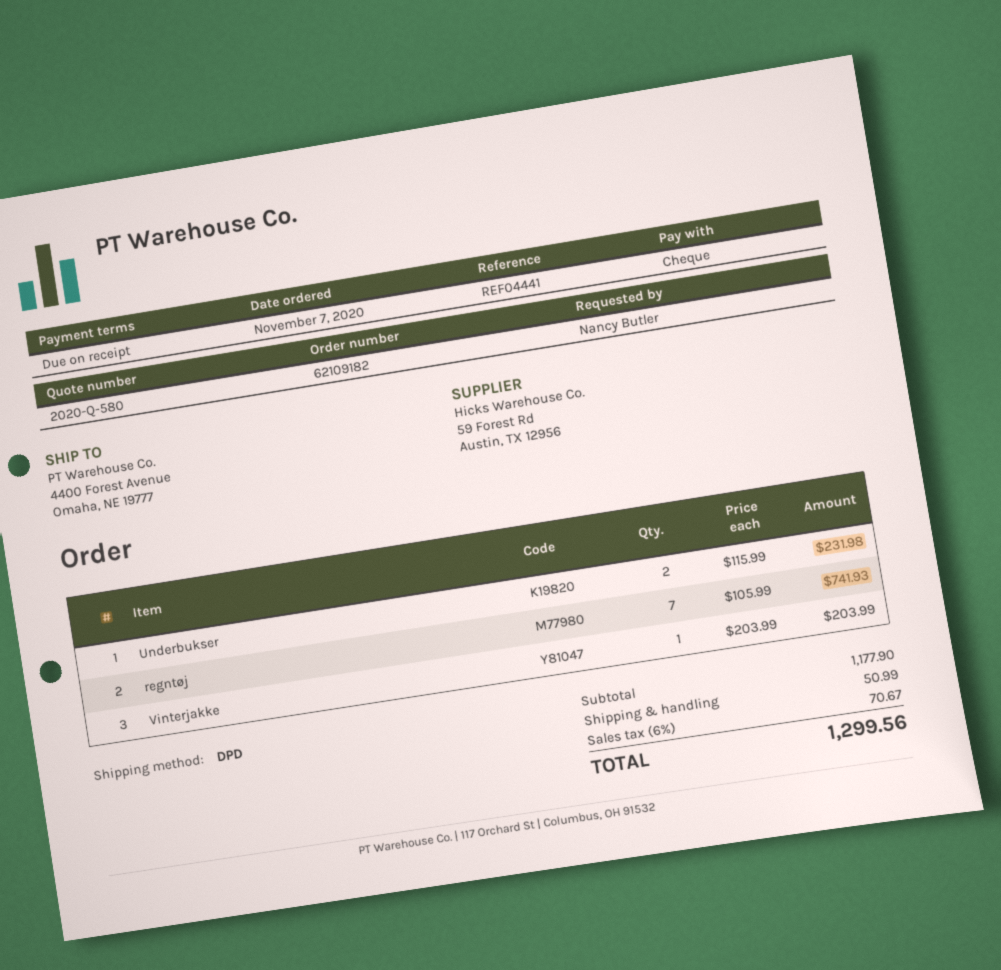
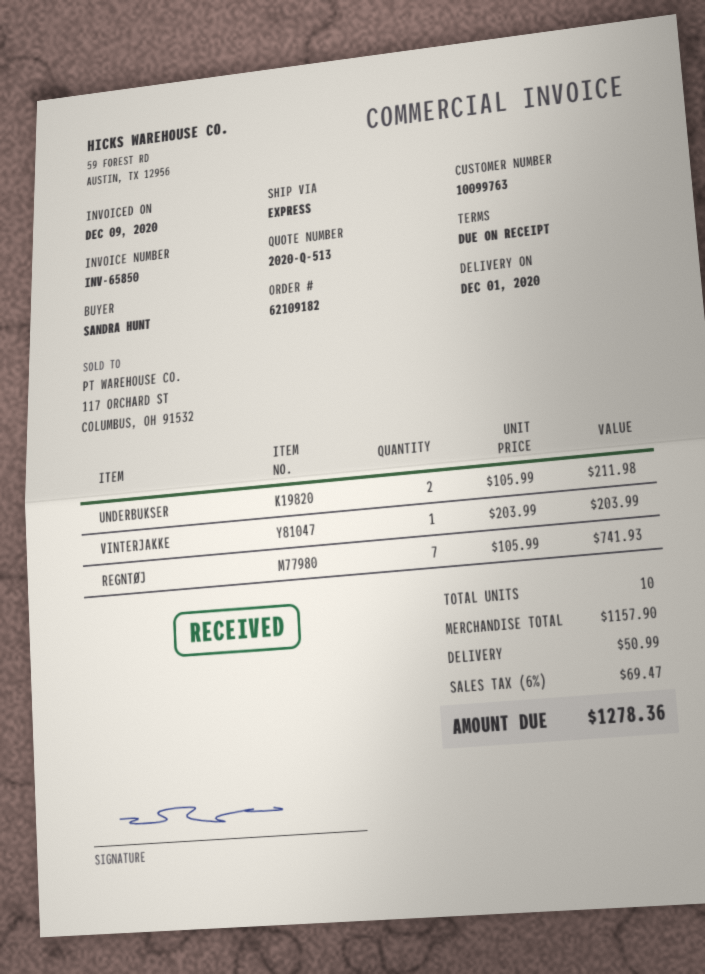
quote number: 2020-Q-580 -> 2020-Q-513
ordered by: Nancy Butler -> SANDRA HUNT
shipping method: DPD -> express
Underbukser: 2 x 115.99 = 231.98 -> 2 x 105.99 = 211.98
subtotal: 1177.90 -> 1157.90
tax: 6% = 70.67 -> 6% = 69.47
total: 1299.56 -> 1278.36

